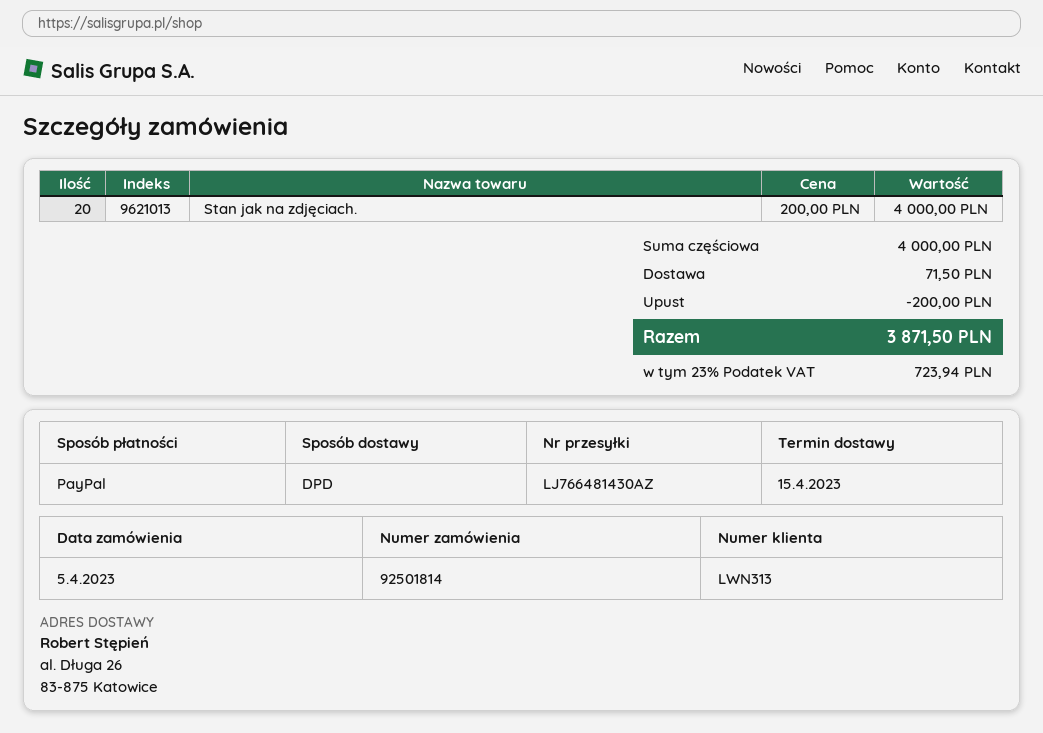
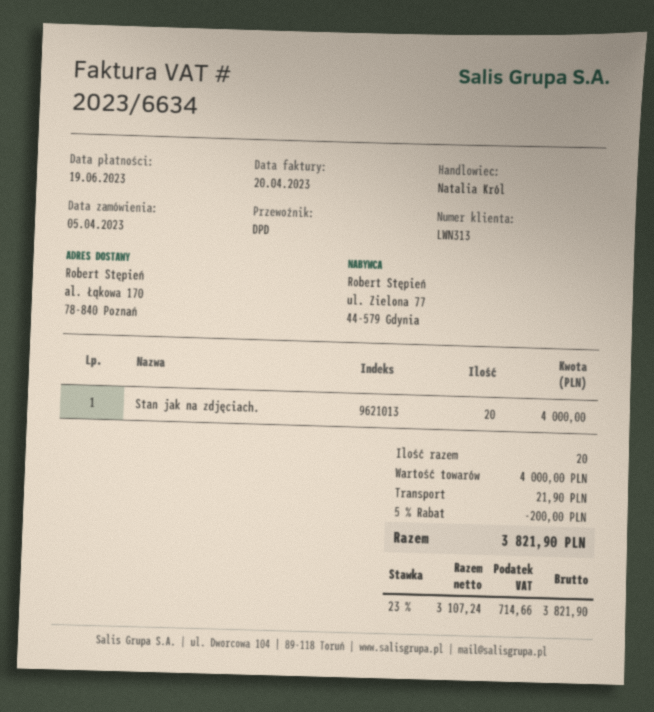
ship to: al. Długa 26, 83-875 Katowice -> al. Łąkowa 170, 78-840 Poznań
shipping: 71.50 -> 21.90
tax: 23% = 723.94 -> 23% = 714.66
total: 3871.50 -> 3821.90

